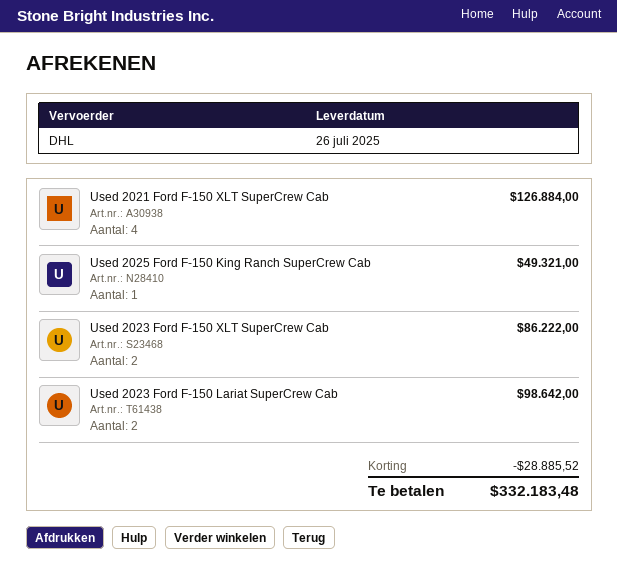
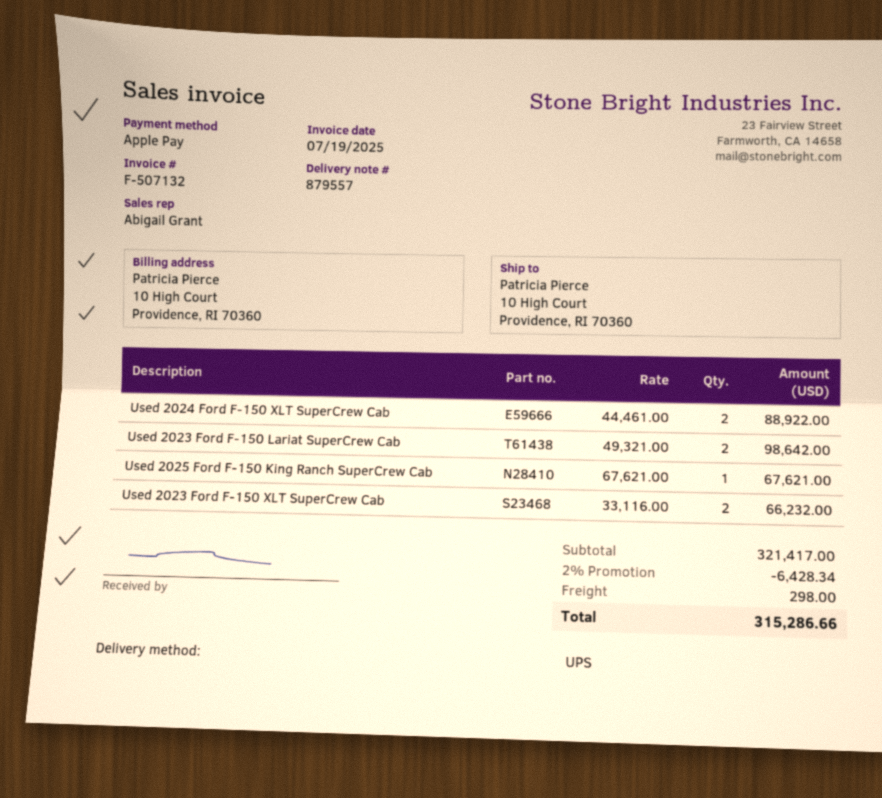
shipping method: DHL -> UPS
Used 2021 Ford F-150 XLT SuperCrew Cab: 4 for 126884.00 -> none
Used 2025 Ford F-150 King Ranch SuperCrew Cab: 1 for 49321.00 -> 1 for 67621.00
Used 2023 Ford F-150 XLT SuperCrew Cab: 2 for 86222.00 -> 2 for 66232.00
Used 2024 Ford F-150 XLT SuperCrew Cab: none -> 2 for 88922.00
discount: 28885.52 -> 6428.34
shipping: none -> 298.00
total: 332183.48 -> 315286.66

